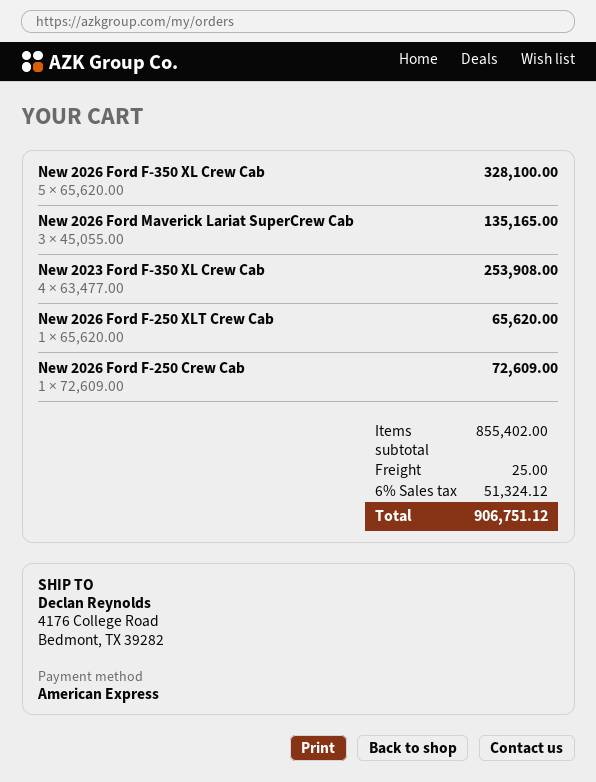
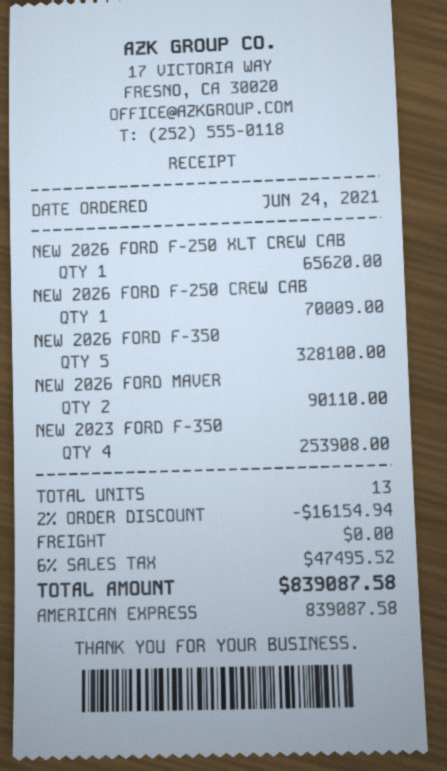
New 2026 Ford Maverick Lariat SuperCrew Cab: 3 for 135165.00 -> 2 for 90110.00
New 2026 Ford F-250 Crew Cab: 1 for 72609.00 -> 1 for 70009.00
discount: none -> 2% = 16154.94
shipping: 25.00 -> 0.00
tax: 6% = 51324.12 -> 6% = 47495.52
total: 906751.12 -> 839087.58

